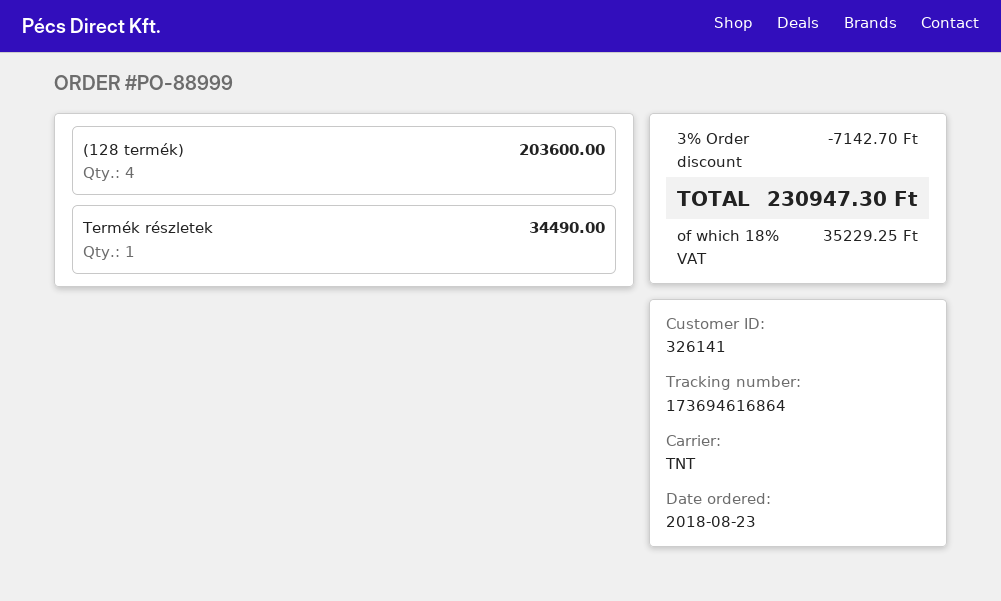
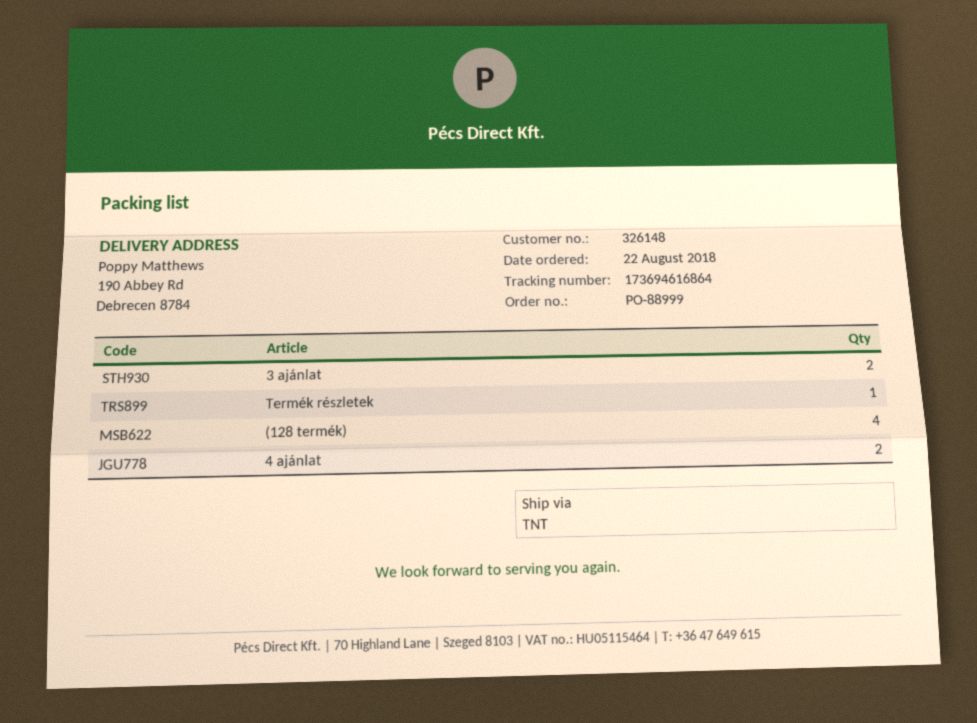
order date: 2018-08-23 -> 2018-08-22
customer number: 326141 -> 326148
3 ajánlat: none -> 2
4 ajánlat: none -> 2

